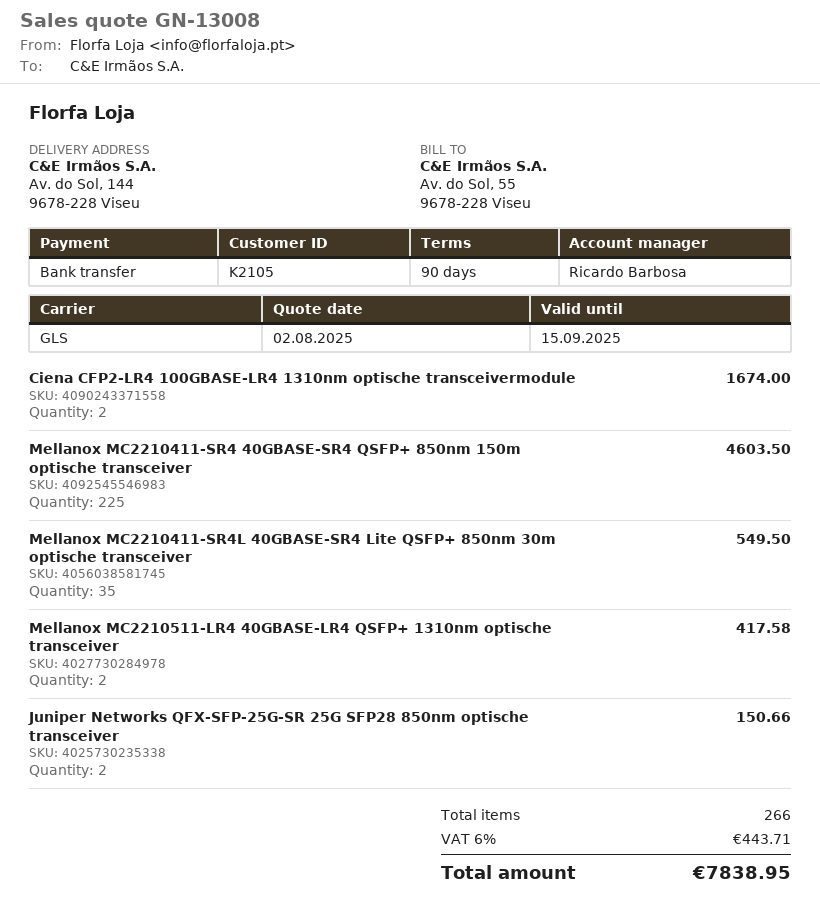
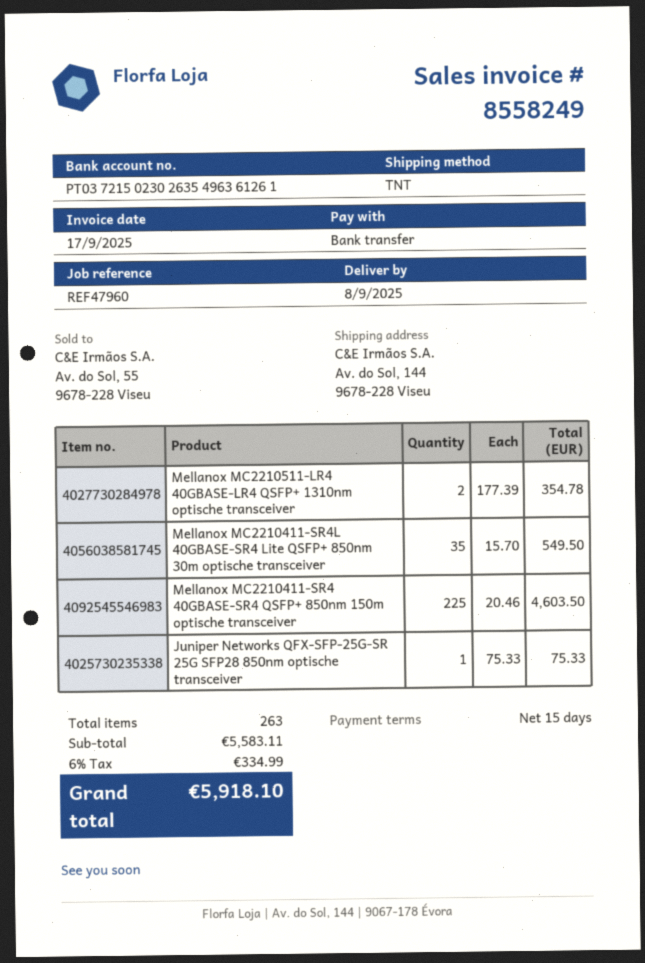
payment terms: 90 days -> 15 days
shipping method: GLS -> TNT
Ciena CFP2-LR4 100GBASE-LR4 1310nm optische transceivermodule: 2 for 1674.00 -> none
Mellanox MC2210511-LR4 40GBASE-LR4 QSFP+ 1310nm optische transceiver: 2 for 417.58 -> 2 for 354.78
Juniper Networks QFX-SFP-25G-SR 25G SFP28 850nm optische transceiver: 2 for 150.66 -> 1 for 75.33
total quantity: 266 -> 263
tax: 6% = 443.71 -> 6% = 334.99
total: 7838.95 -> 5918.10

